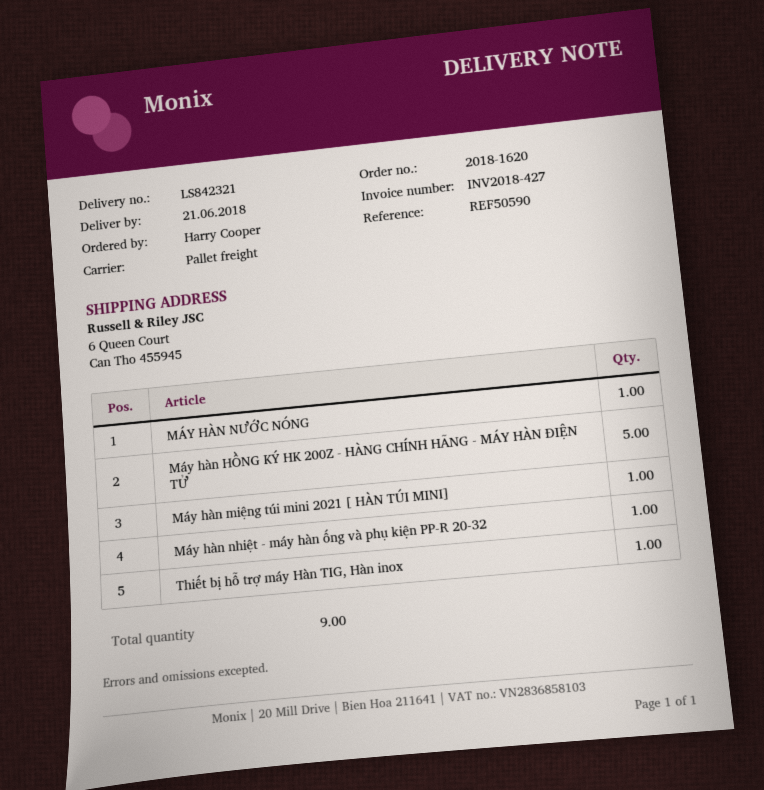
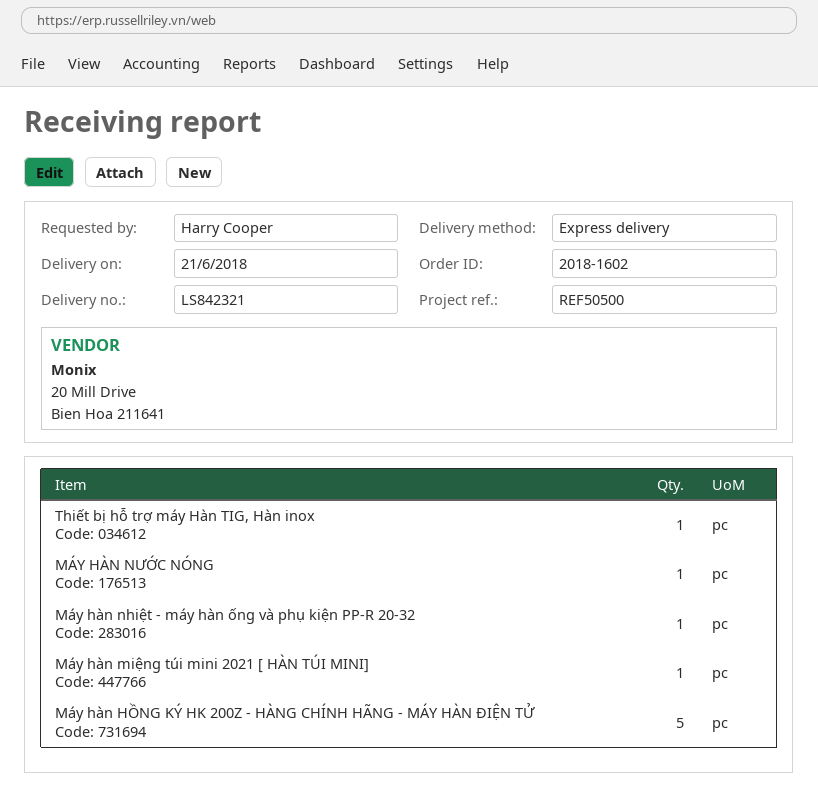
order number: 2018-1620 -> 2018-1602
reference: REF50590 -> REF50500
shipping method: pallet freight -> express

